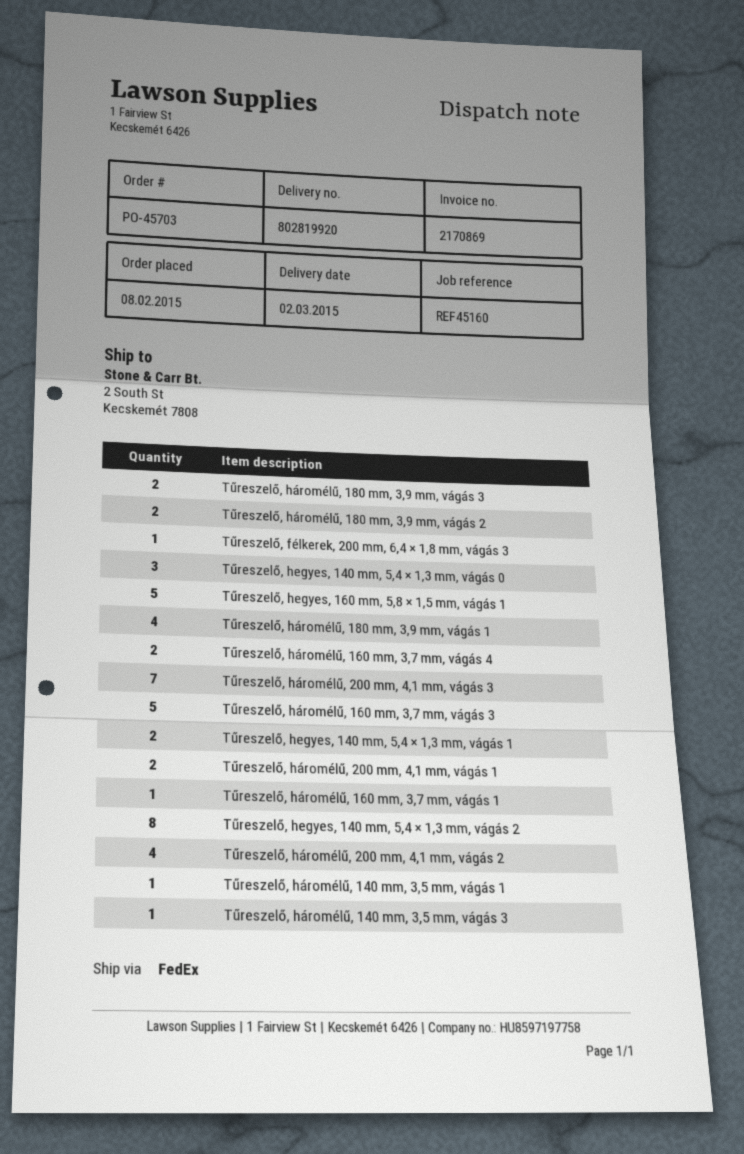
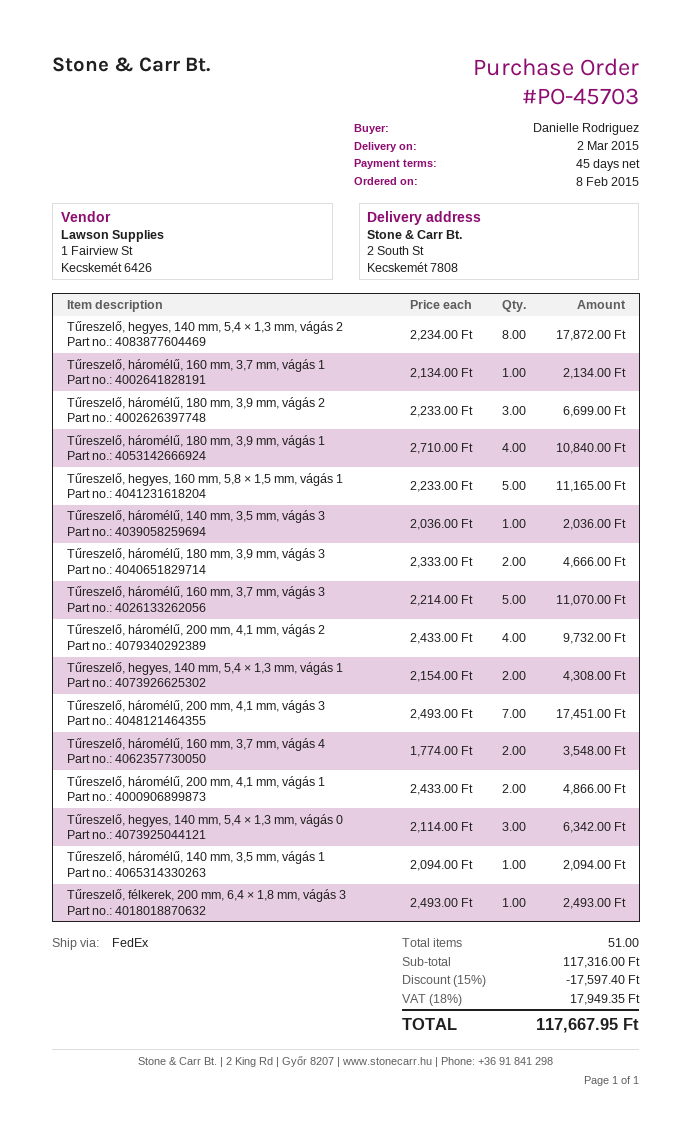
Tűreszelő, háromélű, 180 mm, 3,9 mm, vágás 2: 2 -> 3

